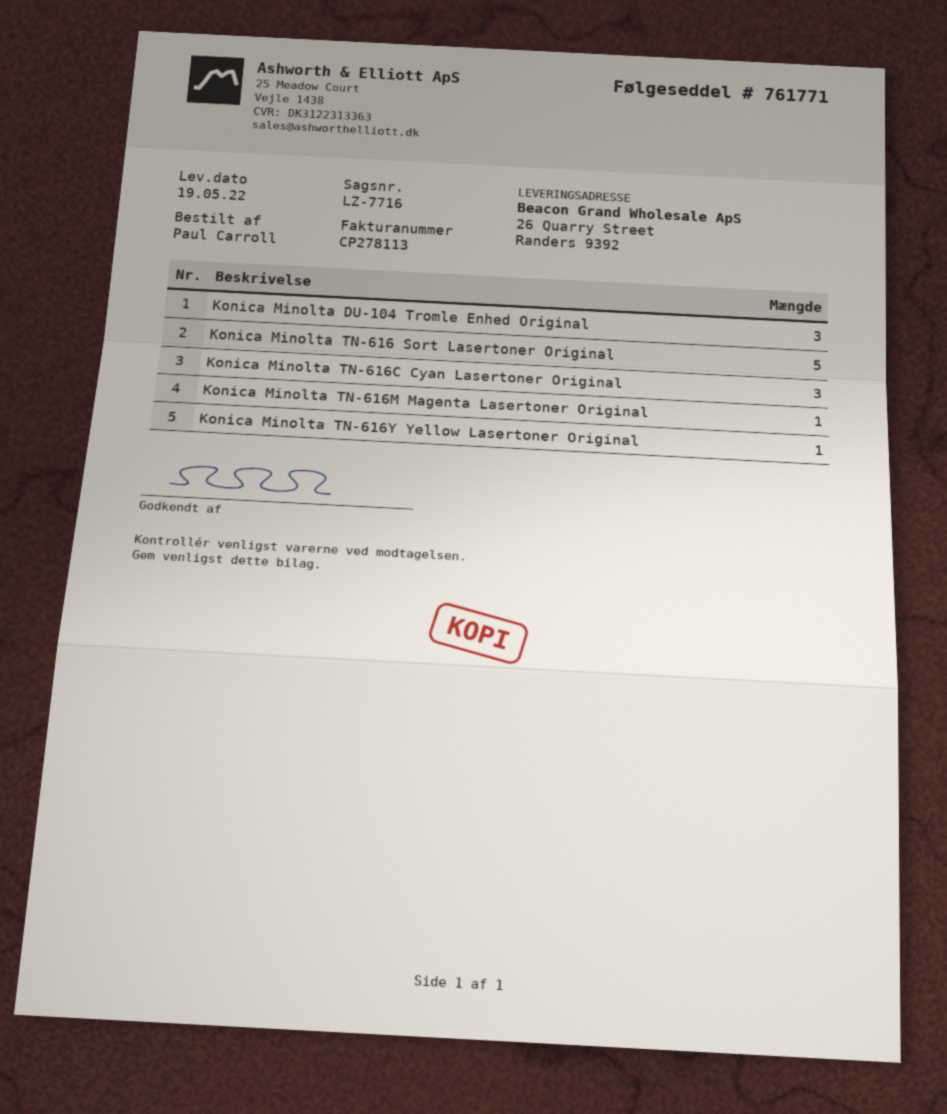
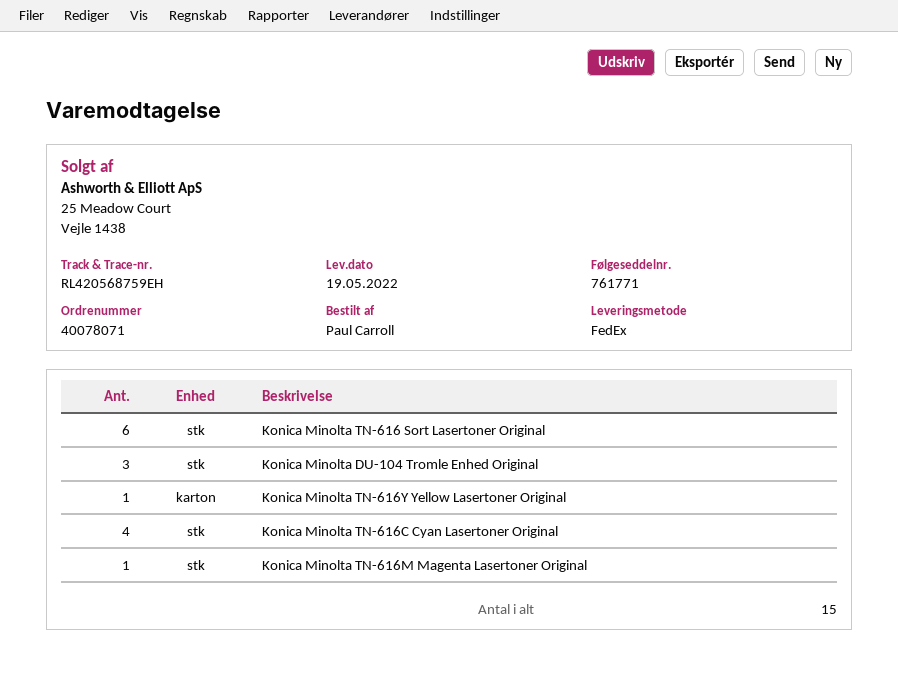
Konica Minolta TN-616 Sort Lasertoner Original: 5 -> 6
Konica Minolta TN-616C Cyan Lasertoner Original: 3 -> 4

